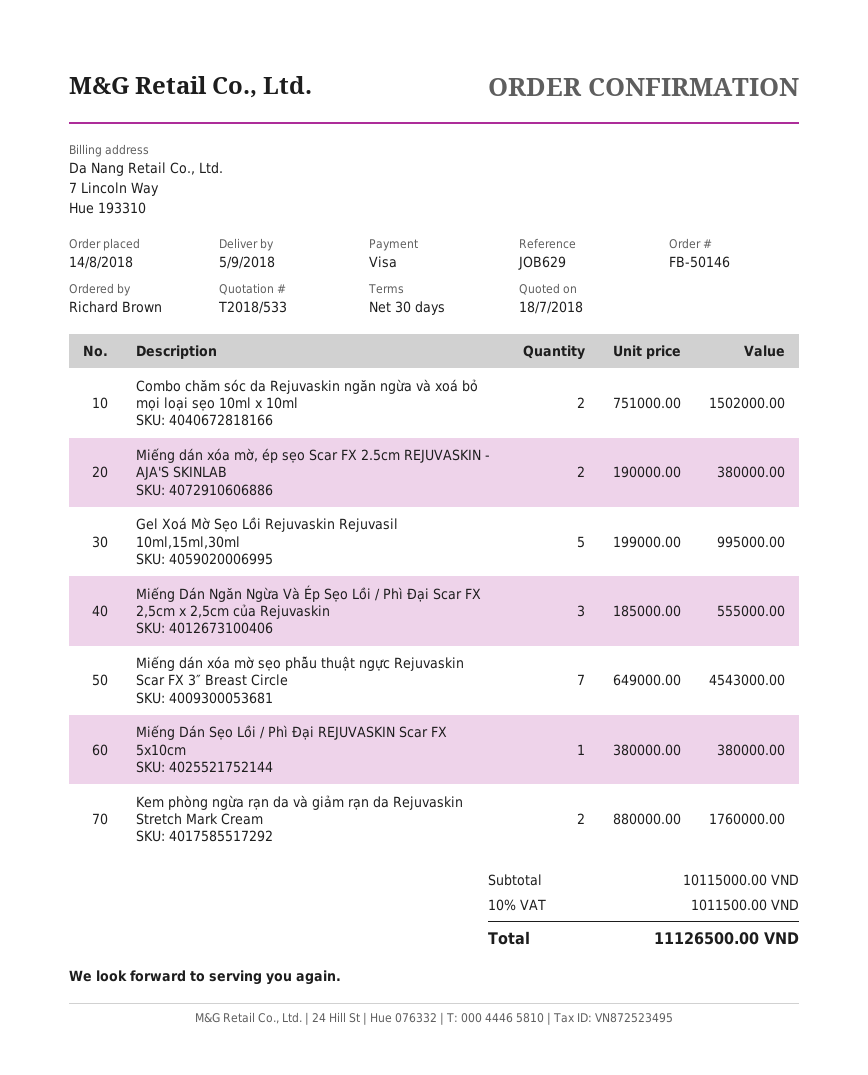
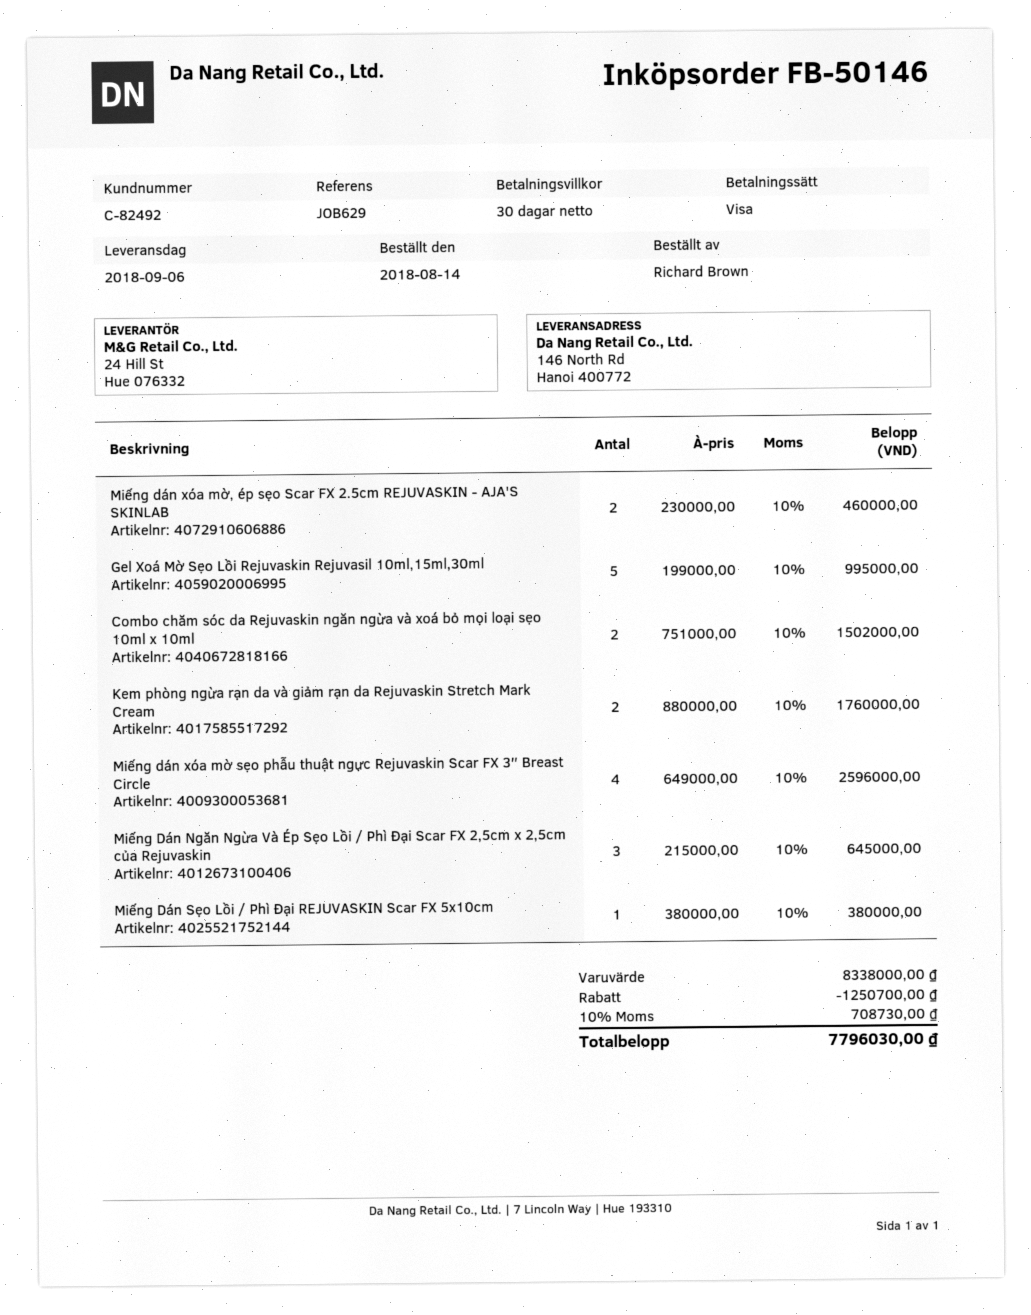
delivery date: 2018-09-05 -> 2018-09-06
Miếng dán xóa mờ, ép sẹo Scar FX 2.5cm REJUVASKIN - AJA'S SKINLAB: 2 x 190000.00 = 380000.00 -> 2 x 230000.00 = 460000.00
Miếng Dán Ngăn Ngừa Và Ép Sẹo Lồi / Phì Đại Scar FX 2,5cm x 2,5cm của Rejuvaskin: 3 x 185000.00 = 555000.00 -> 3 x 215000.00 = 645000.00
Miếng dán xóa mờ sẹo phẫu thuật ngực Rejuvaskin Scar FX 3″ Breast Circle: 7 x 649000.00 = 4543000.00 -> 4 x 649000.00 = 2596000.00
subtotal: 10115000.00 -> 8338000.00
discount: none -> 1250700.00
tax: 10% = 1011500.00 -> 10% = 708730.00
total: 11126500.00 -> 7796030.00

